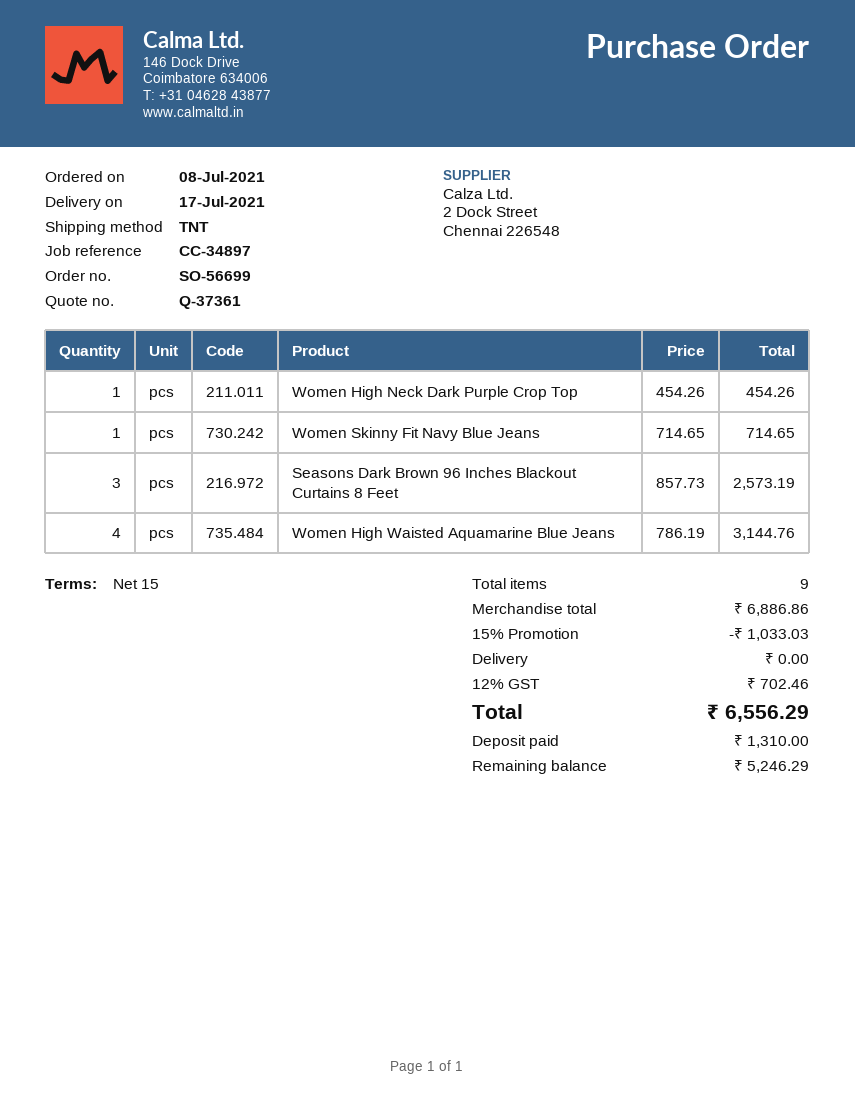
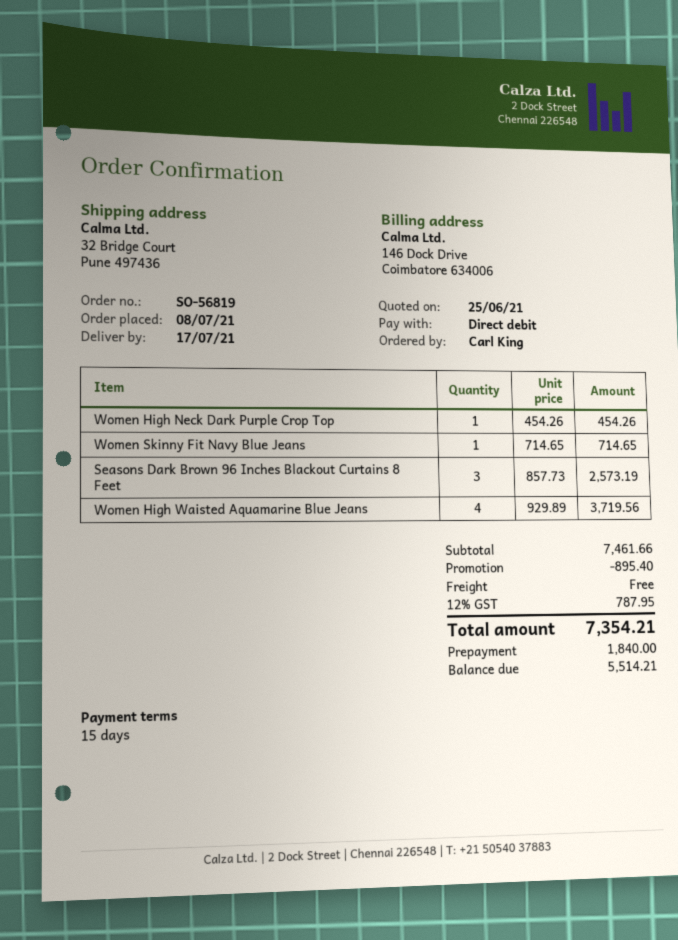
order number: SO-56699 -> SO-56819
Women High Waisted Aquamarine Blue Jeans: 4 x 786.19 = 3144.76 -> 4 x 929.89 = 3719.56
subtotal: 6886.86 -> 7461.66
discount: 1033.03 -> 895.40
tax: 12% = 702.46 -> 12% = 787.95
total: 6556.29 -> 7354.21
deposit: 1310.00 -> 1840.00
balance: 5246.29 -> 5514.21

